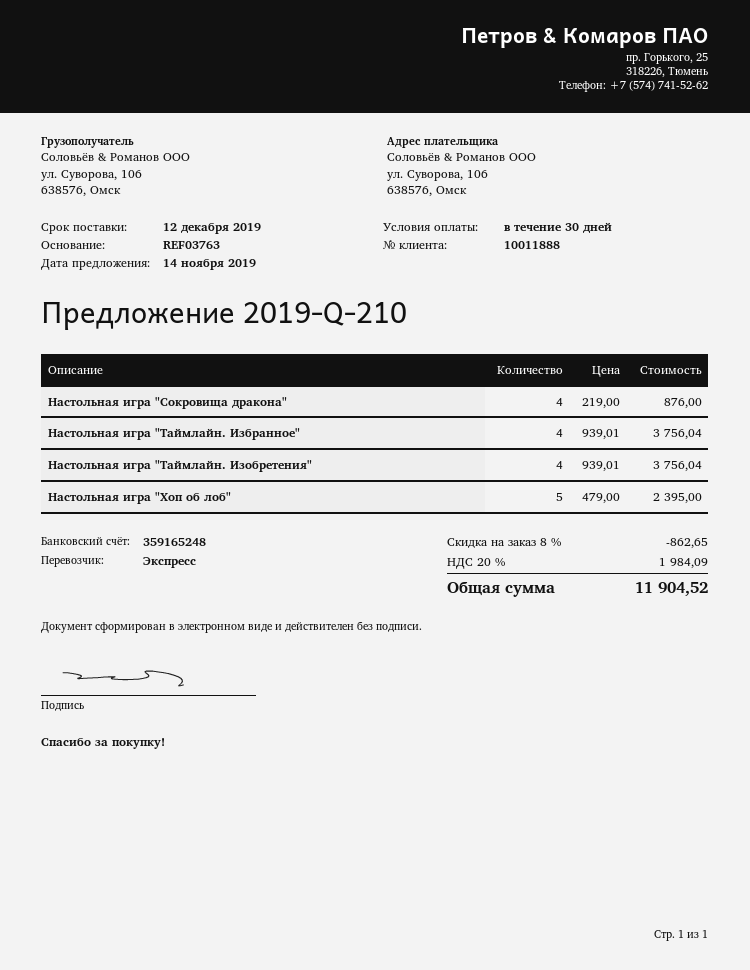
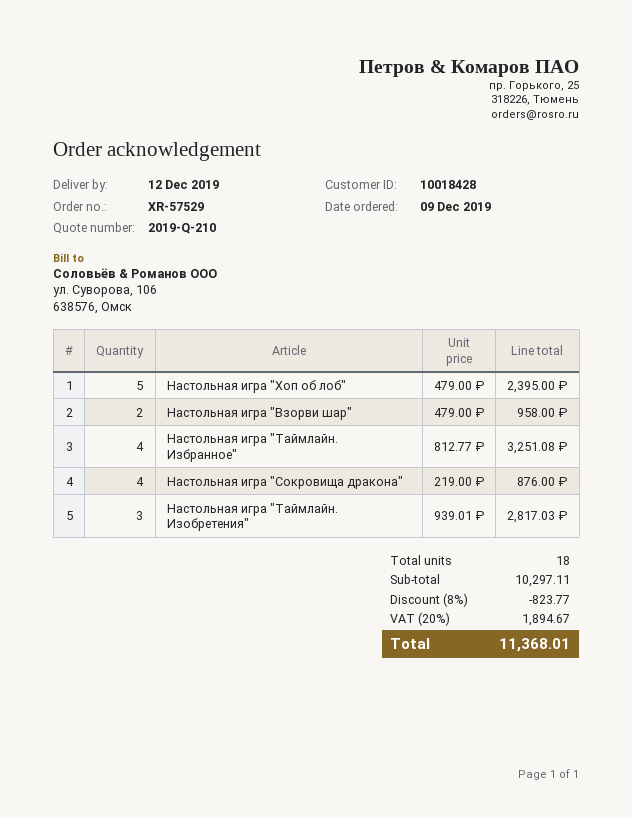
customer number: 10011888 -> 10018428
Настольная игра "Таймлайн. Избранное": 4 x 939.01 = 3756.04 -> 4 x 812.77 = 3251.08
Настольная игра "Таймлайн. Изобретения": 4 x 939.01 = 3756.04 -> 3 x 939.01 = 2817.03
Настольная игра "Взорви шар": none -> 2 x 479.00 = 958.00
discount: 8% = 862.65 -> 8% = 823.77
tax: 20% = 1984.09 -> 20% = 1894.67
total: 11904.52 -> 11368.01

